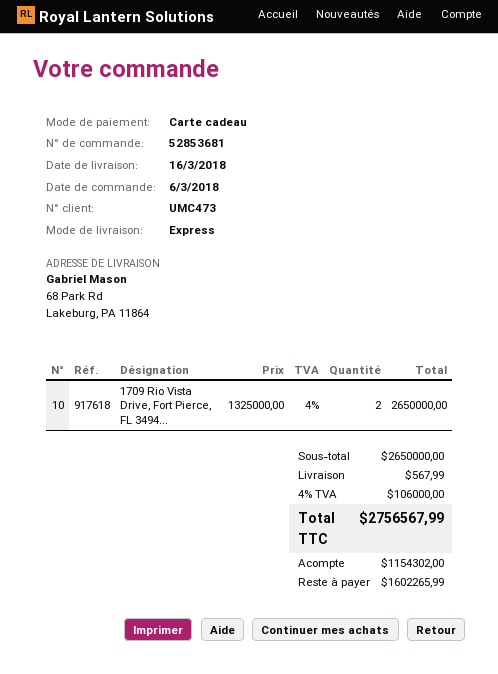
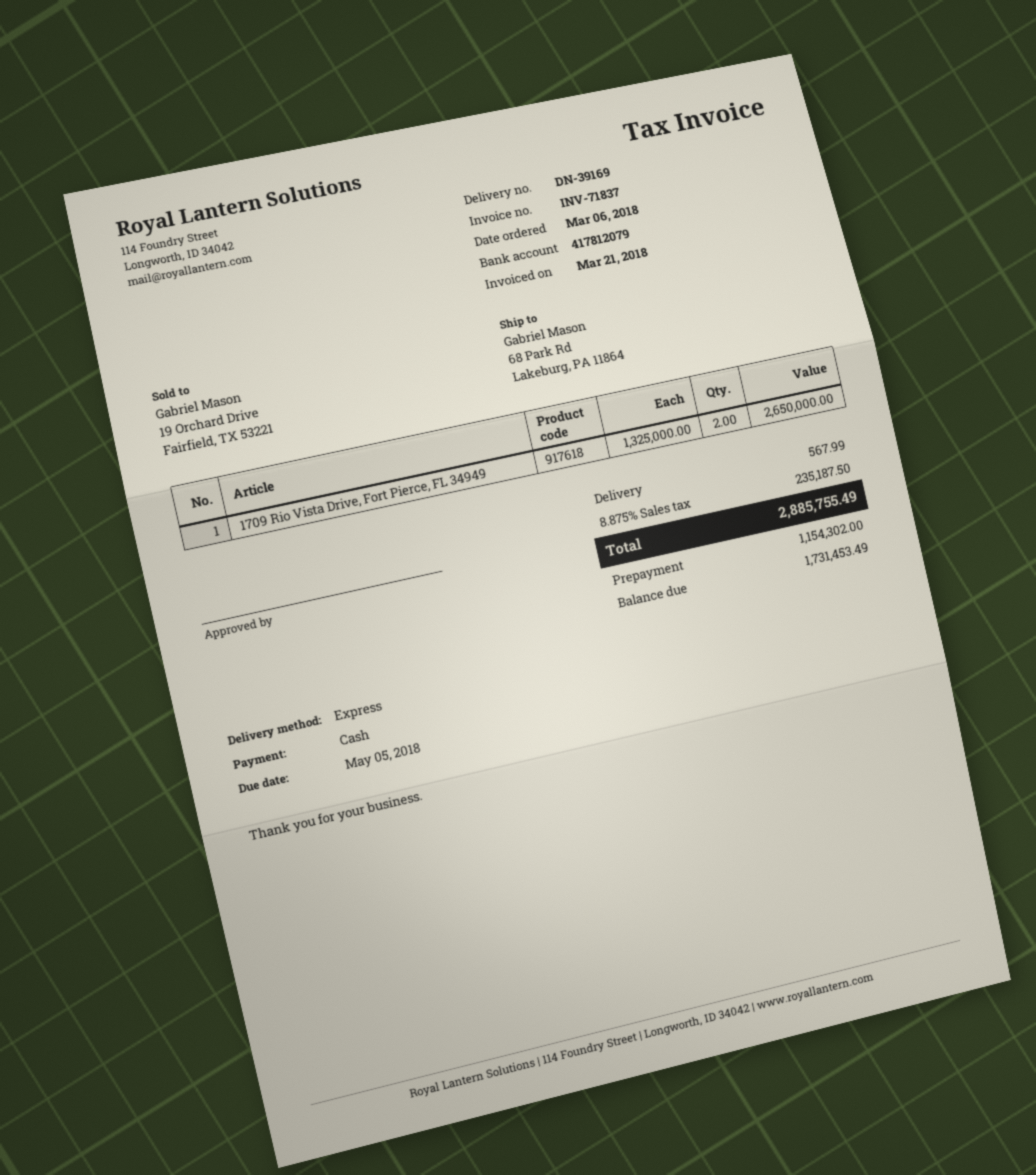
payment method: gift card -> cash
tax: 4% = 106000.00 -> 8.875% = 235187.50
total: 2756567.99 -> 2885755.49
balance: 1602265.99 -> 1731453.49

